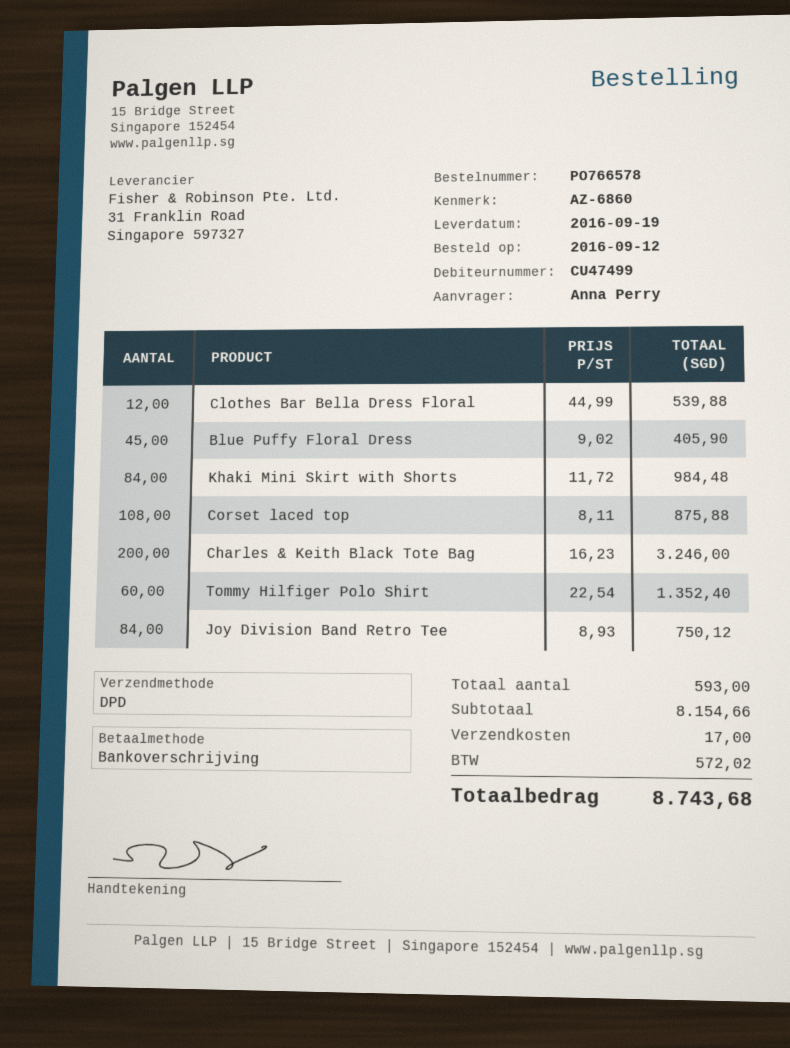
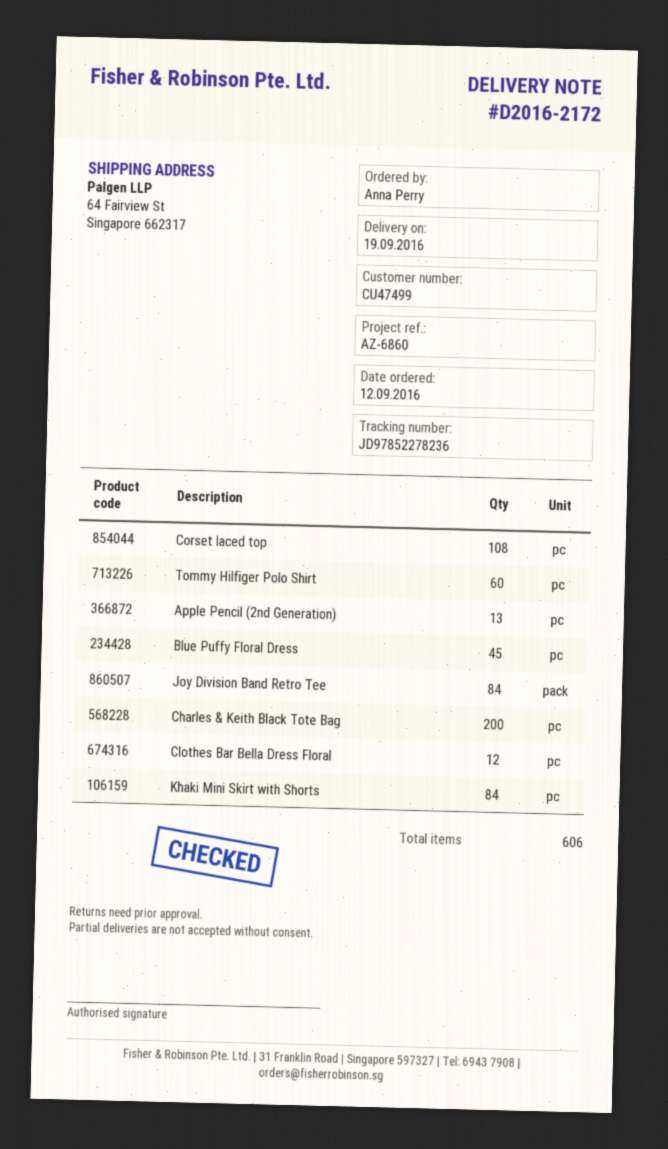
Apple Pencil (2nd Generation): none -> 13
total quantity: 593 -> 606

